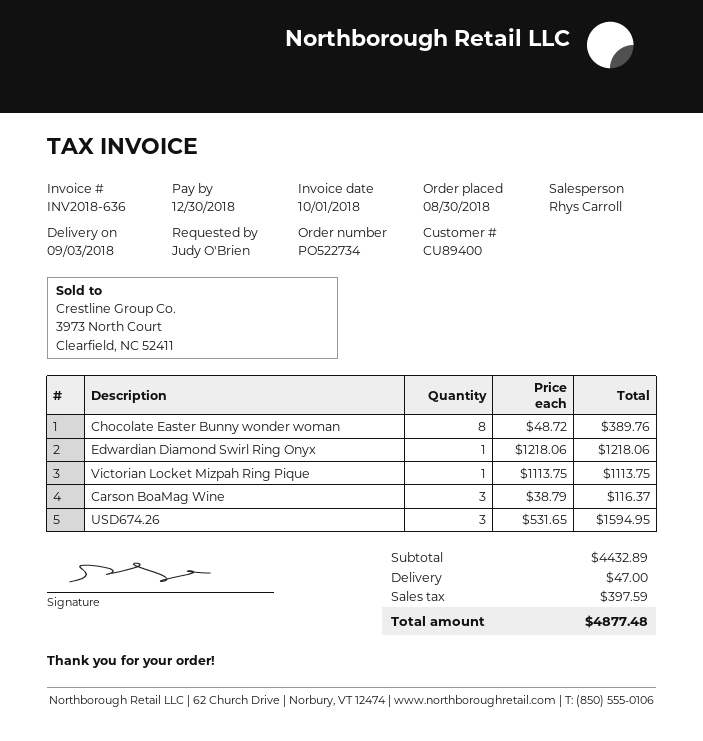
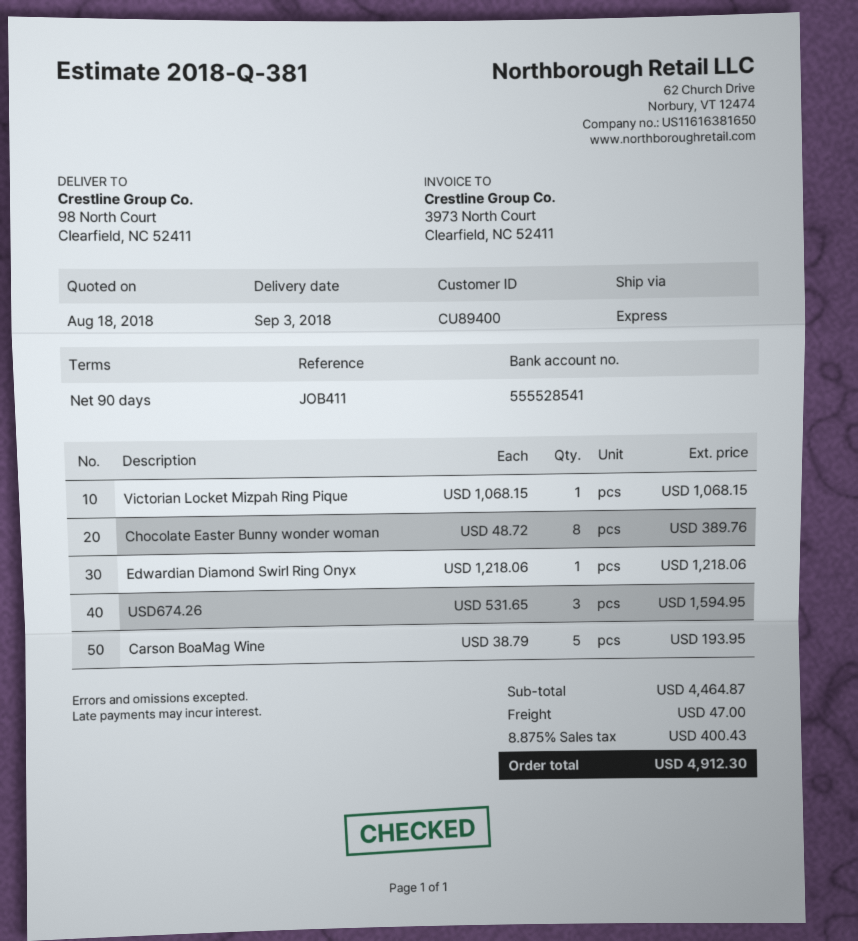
Victorian Locket Mizpah Ring Pique: 1 x 1113.75 = 1113.75 -> 1 x 1068.15 = 1068.15
Carson BoaMag Wine: 3 x 38.79 = 116.37 -> 5 x 38.79 = 193.95
subtotal: 4432.89 -> 4464.87
tax: 397.59 -> 400.43
total: 4877.48 -> 4912.30

